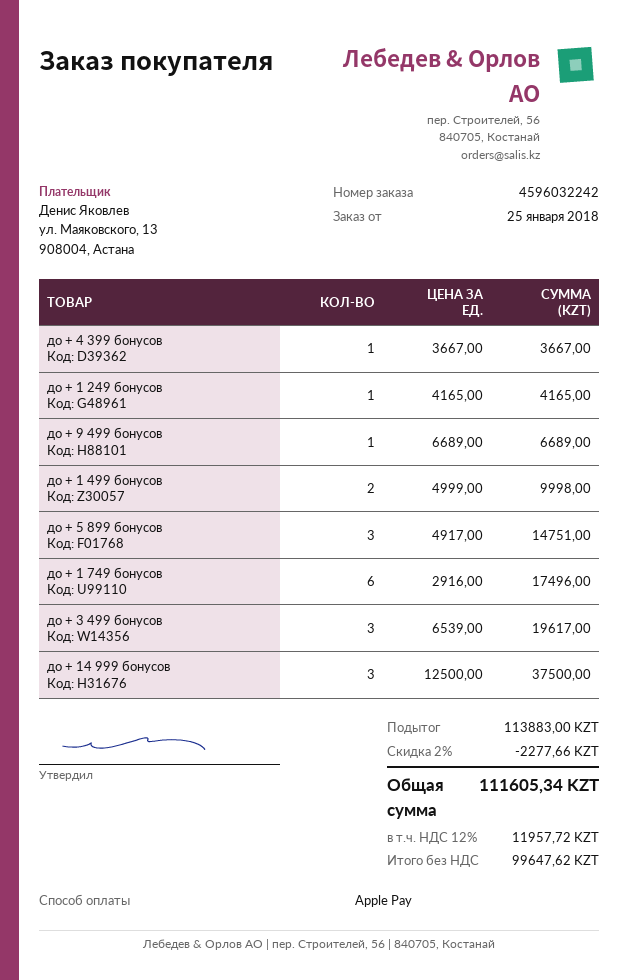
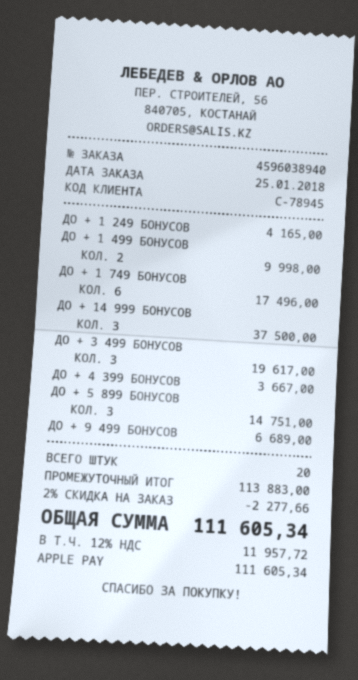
order number: 4596032242 -> 4596038940

